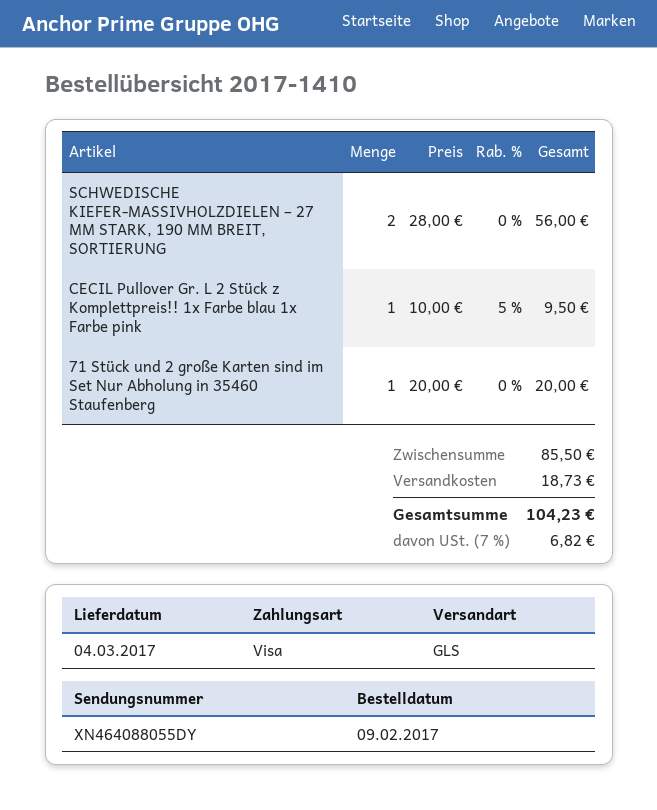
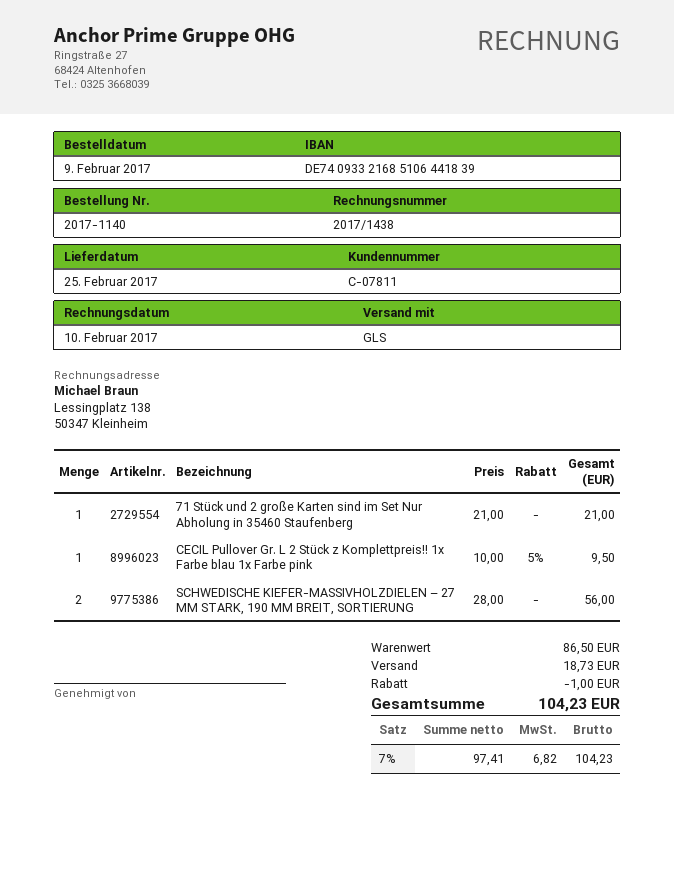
order number: 2017-1410 -> 2017-1140
delivery date: 2017-03-04 -> 2017-02-25
71 Stück und 2 große Karten sind im Set Nur Abholung in 35460 Staufenberg: 1 x 20.00 = 20.00 -> 1 x 21.00 = 21.00
subtotal: 85.50 -> 86.50
discount: none -> 1.00

